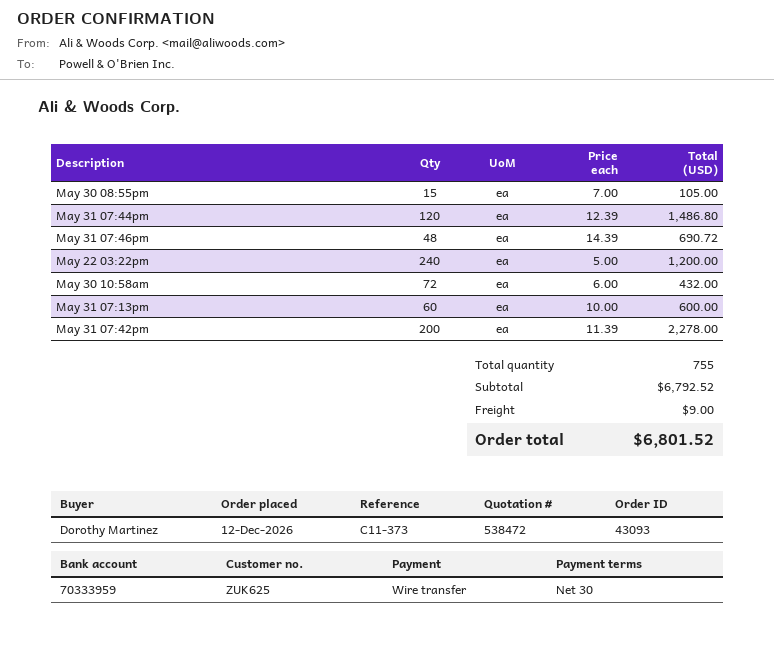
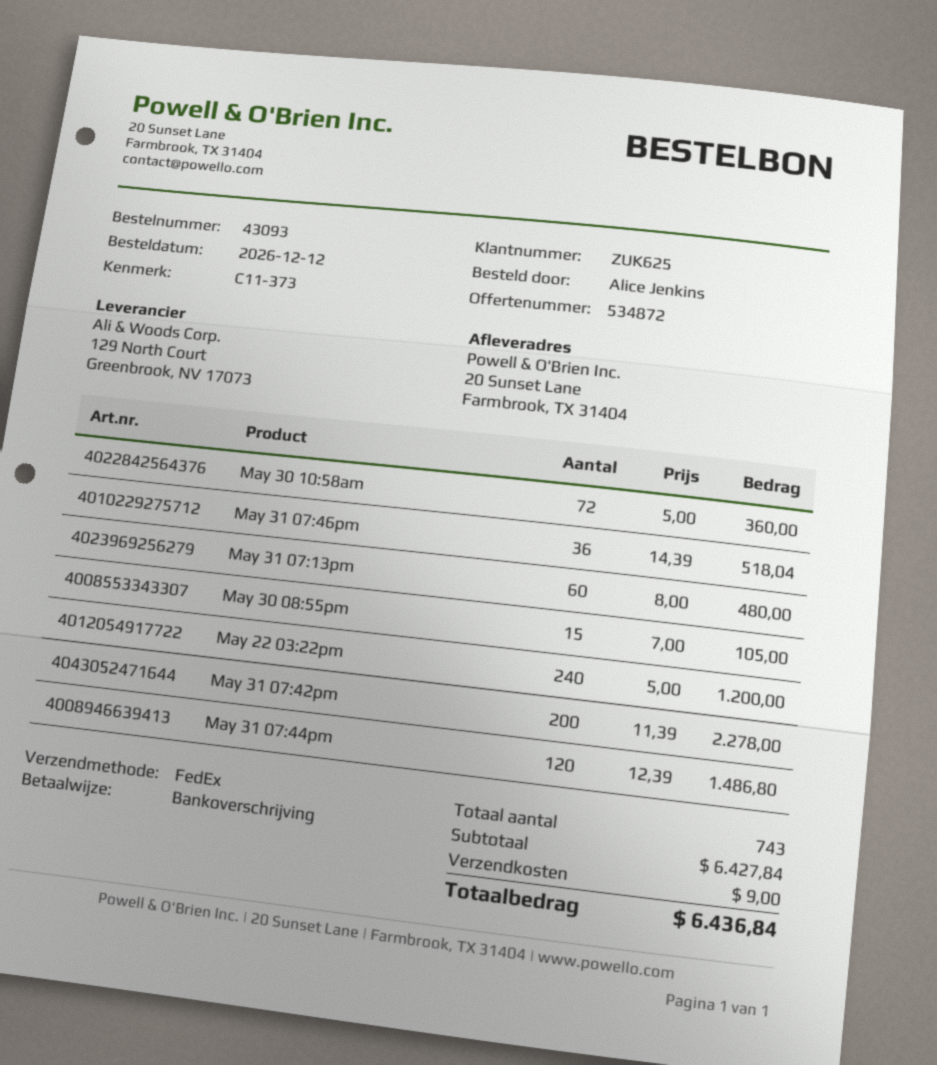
quote number: 538472 -> 534872
ordered by: Dorothy Martinez -> Alice Jenkins
May 31 07:46pm: 48 x 14.39 = 690.72 -> 36 x 14.39 = 518.04
May 30 10:58am: 72 x 6.00 = 432.00 -> 72 x 5.00 = 360.00
May 31 07:13pm: 60 x 10.00 = 600.00 -> 60 x 8.00 = 480.00
total quantity: 755 -> 743
subtotal: 6792.52 -> 6427.84
total: 6801.52 -> 6436.84

